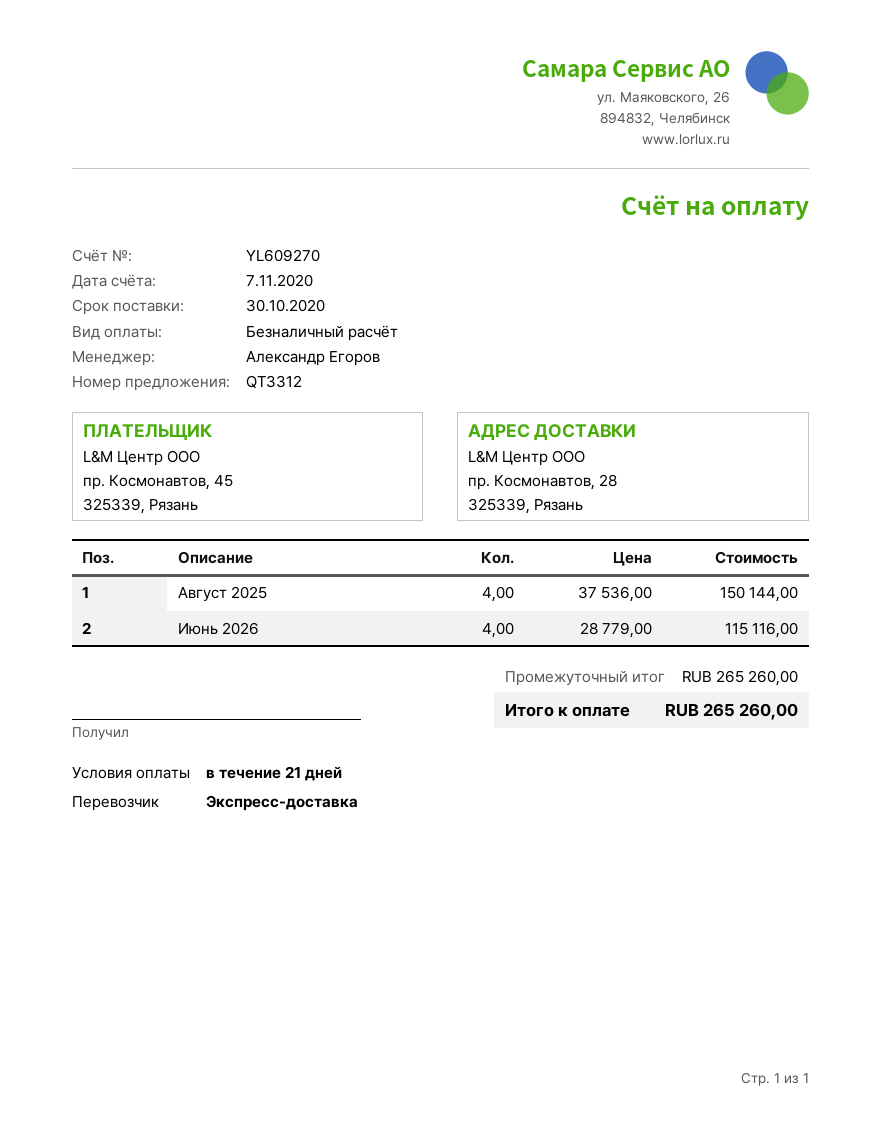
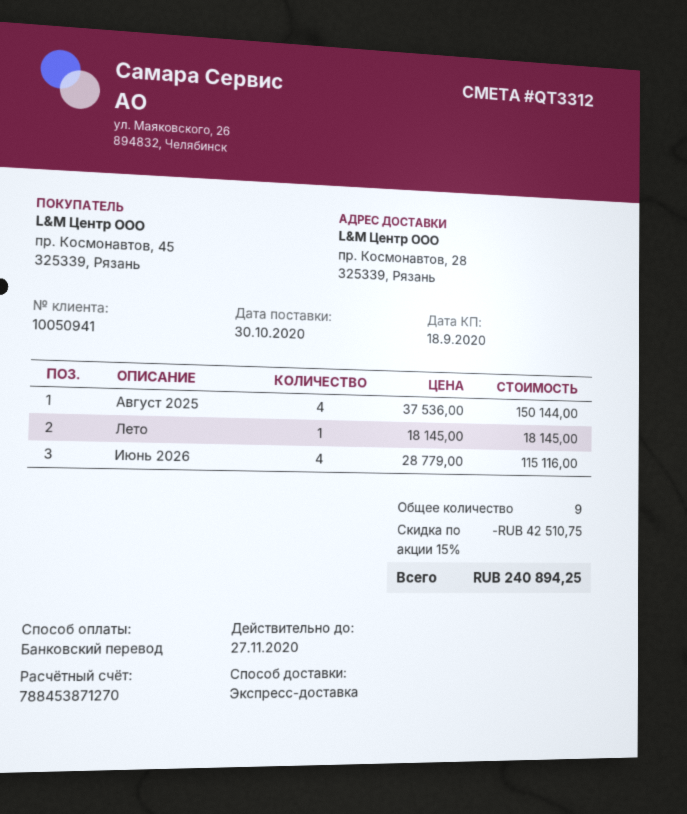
Лето: none -> 1 x 18145.00 = 18145.00
discount: none -> 15% = 42510.75
total: 265260.00 -> 240894.25

